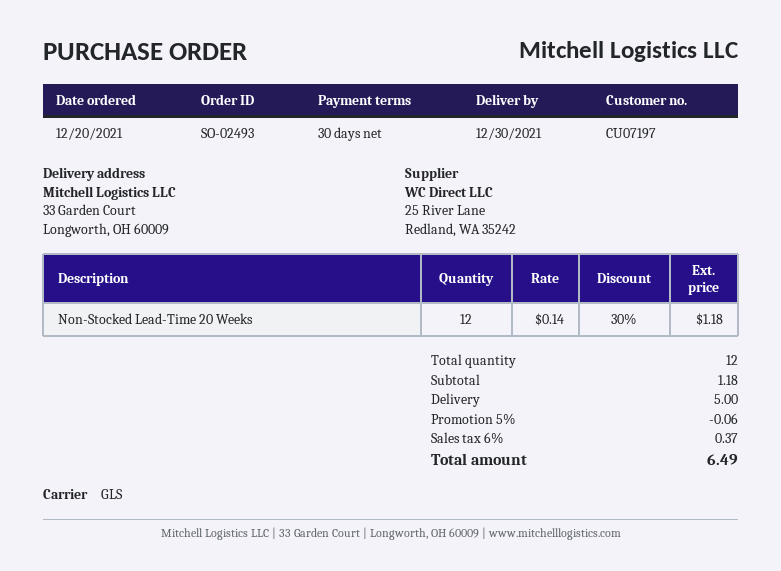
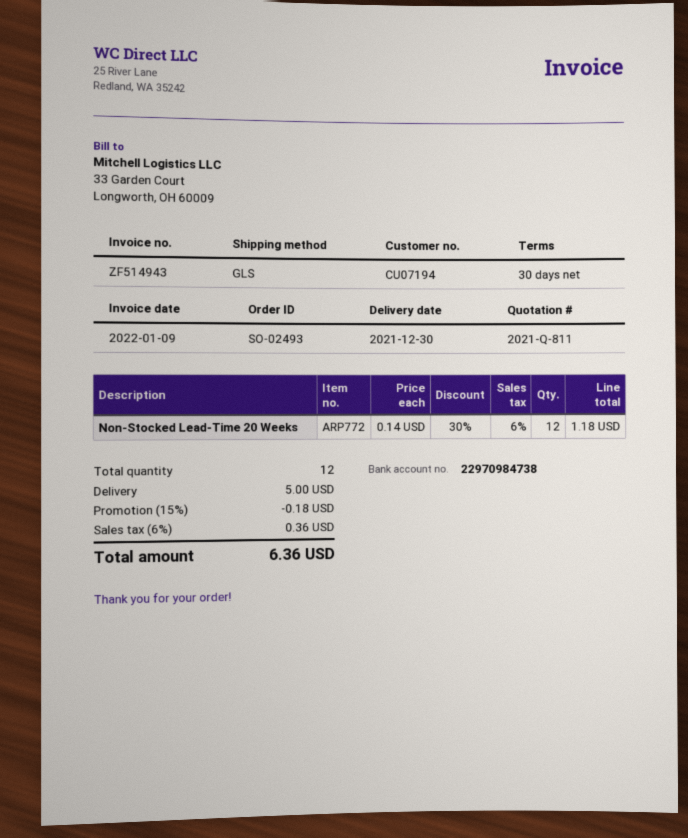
customer number: CU07197 -> CU07194
discount: 5% = 0.06 -> 15% = 0.18
tax: 6% = 0.37 -> 6% = 0.36
total: 6.49 -> 6.36

